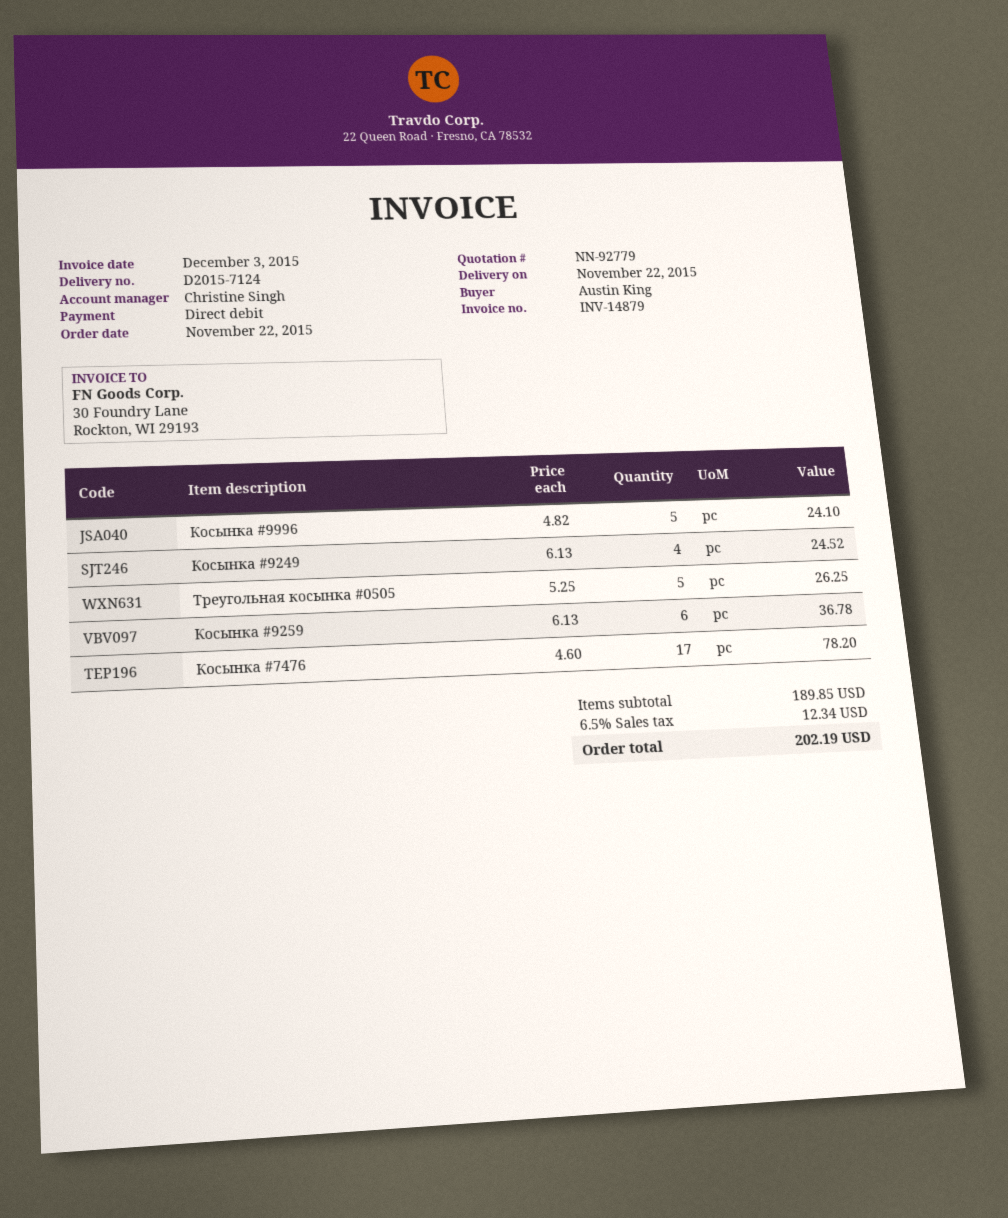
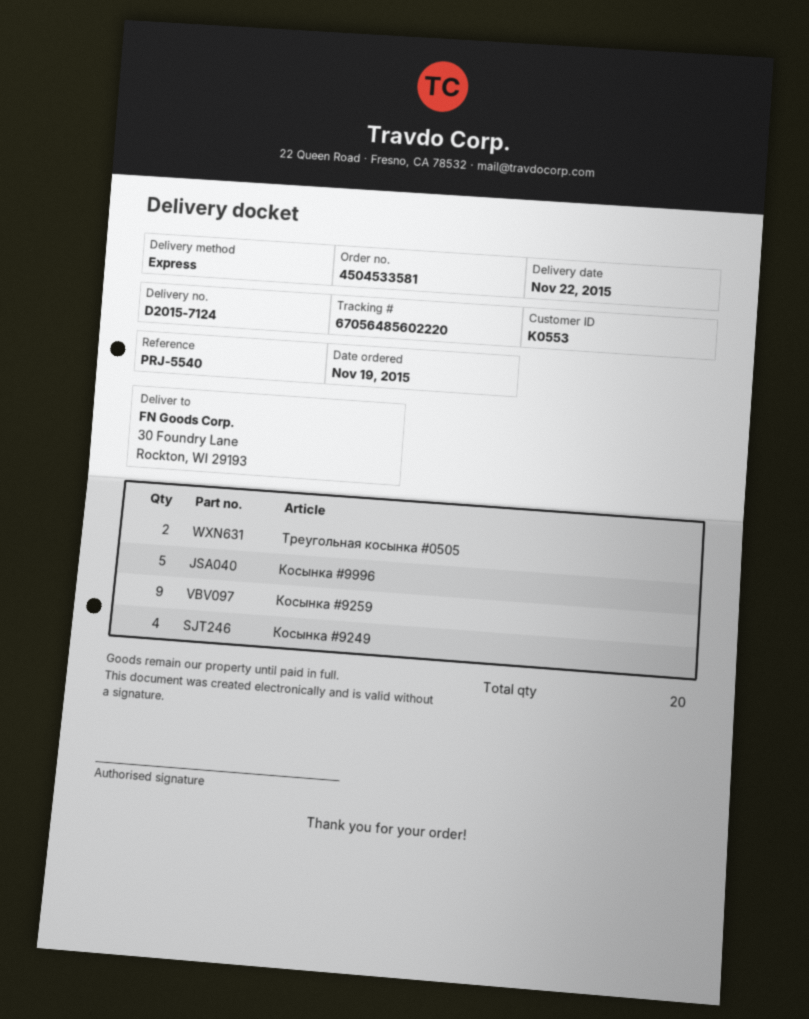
order date: 2015-11-22 -> 2015-11-19
Треугольная косынка #0505: 5 -> 2
Косынка #9259: 6 -> 9
Косынка #7476: 17 -> none

